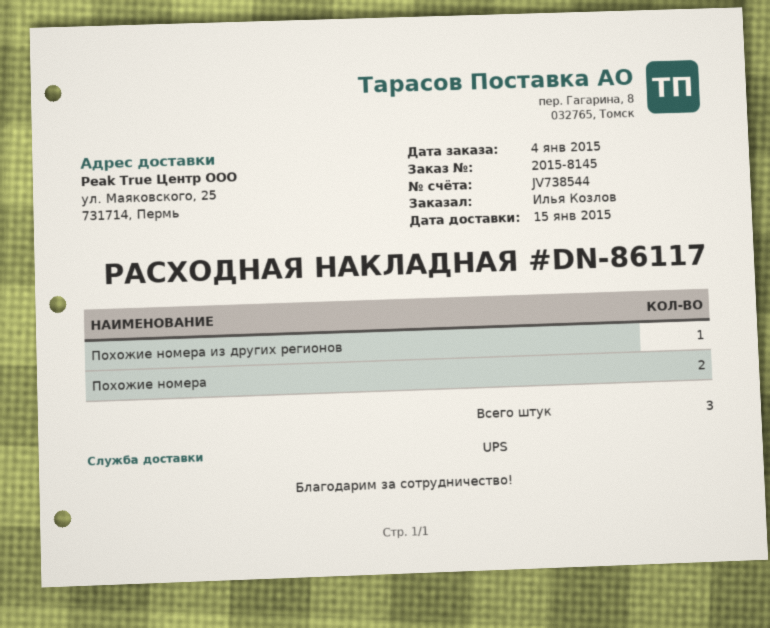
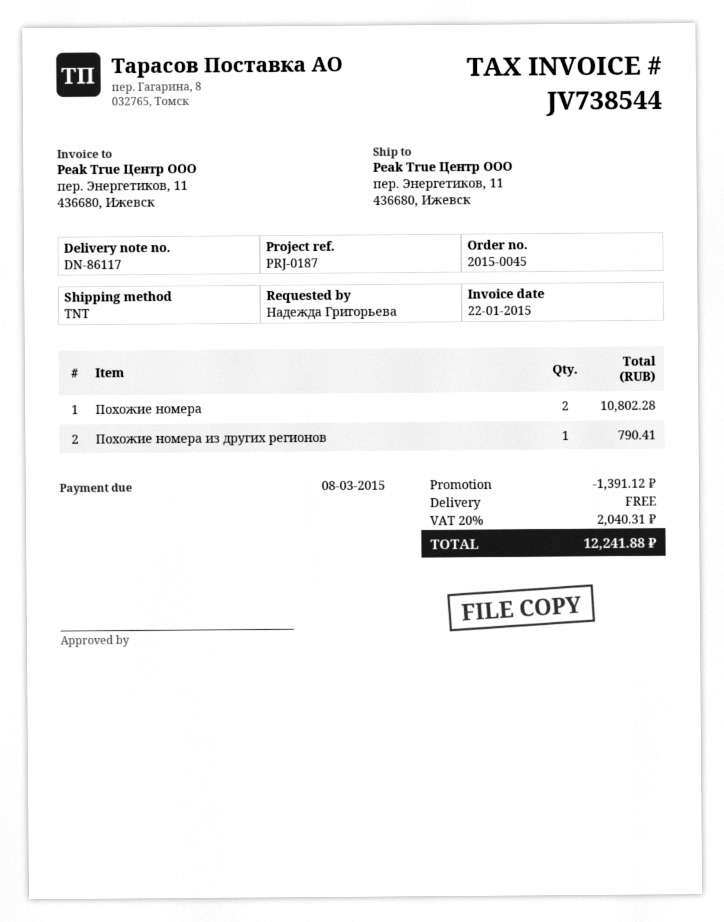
order number: 2015-8145 -> 2015-0045
ordered by: Илья Козлов -> Надежда Григорьева
shipping method: UPS -> TNT
ship to: ул. Маяковского, 25, 731714, Пермь -> пер. Энергетиков, 11, 436680, Ижевск

